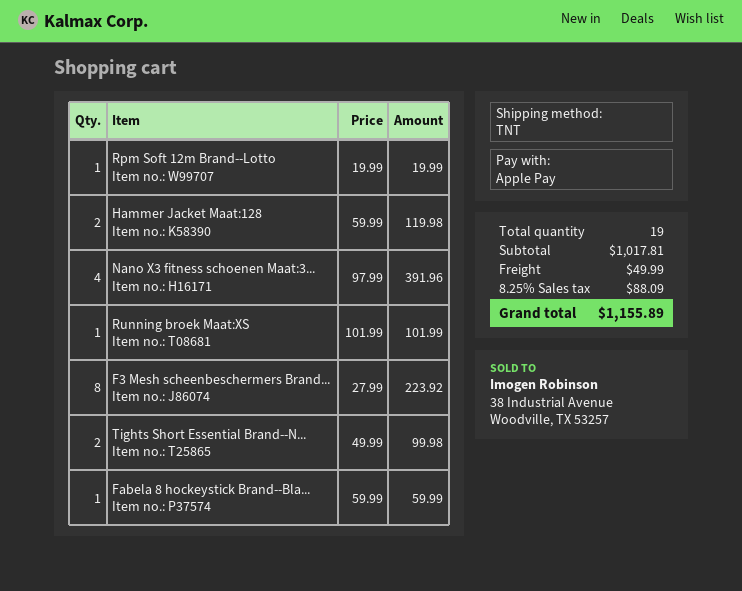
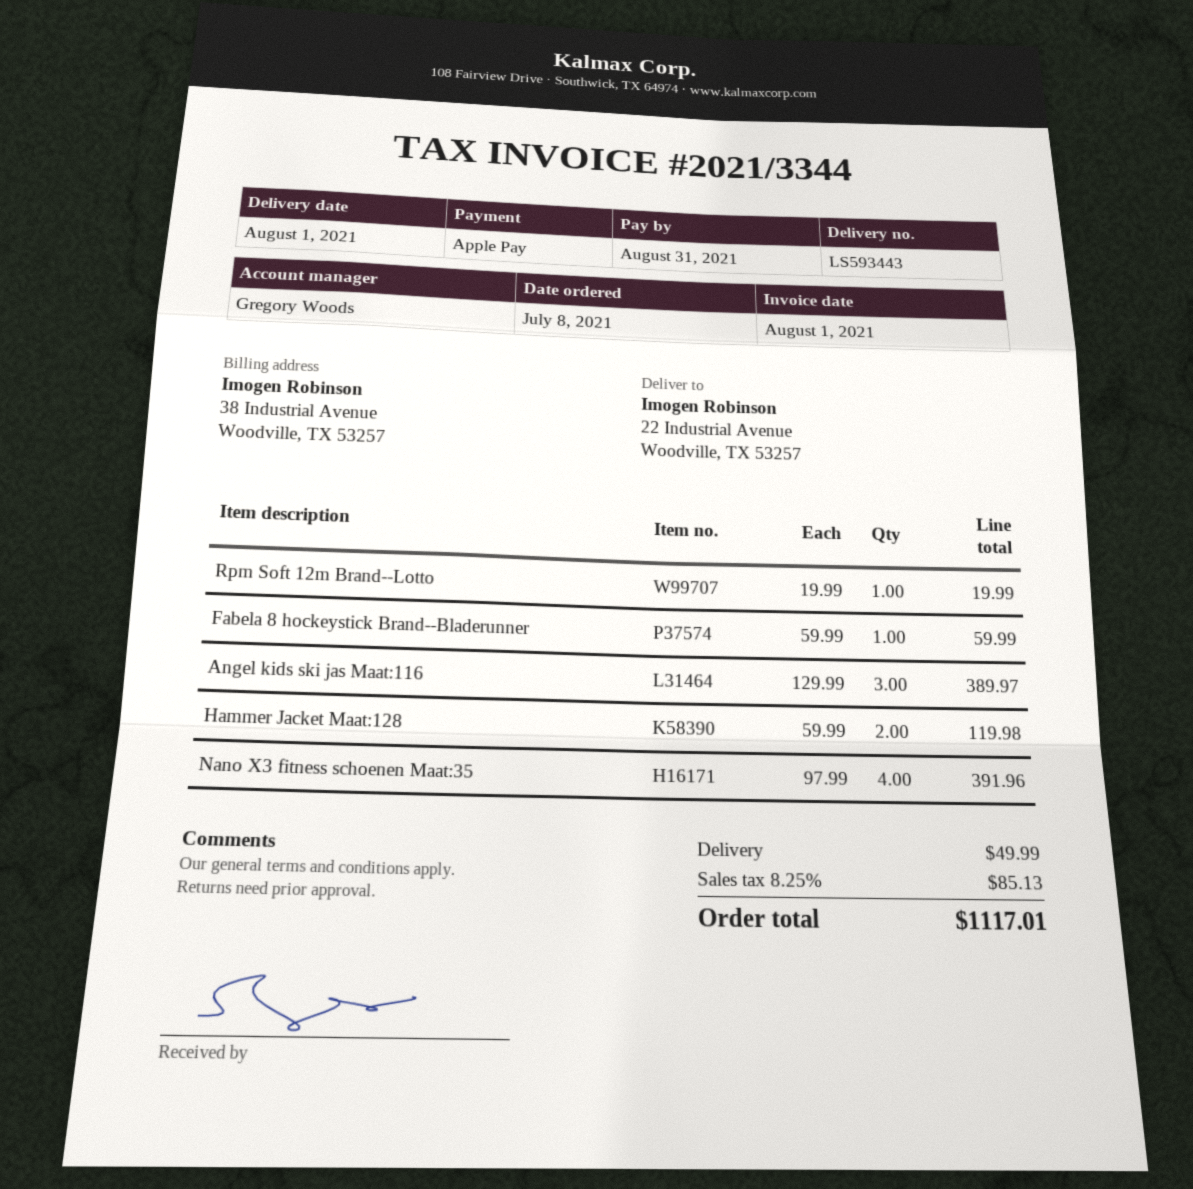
Running broek Maat:XS: 1 x 101.99 = 101.99 -> none
F3 Mesh scheenbeschermers Brand...: 8 x 27.99 = 223.92 -> none
Tights Short Essential Brand--N...: 2 x 49.99 = 99.98 -> none
Angel kids ski jas Maat:116: none -> 3 x 129.99 = 389.97
tax: 8.25% = 88.09 -> 8.25% = 85.13
total: 1155.89 -> 1117.01

